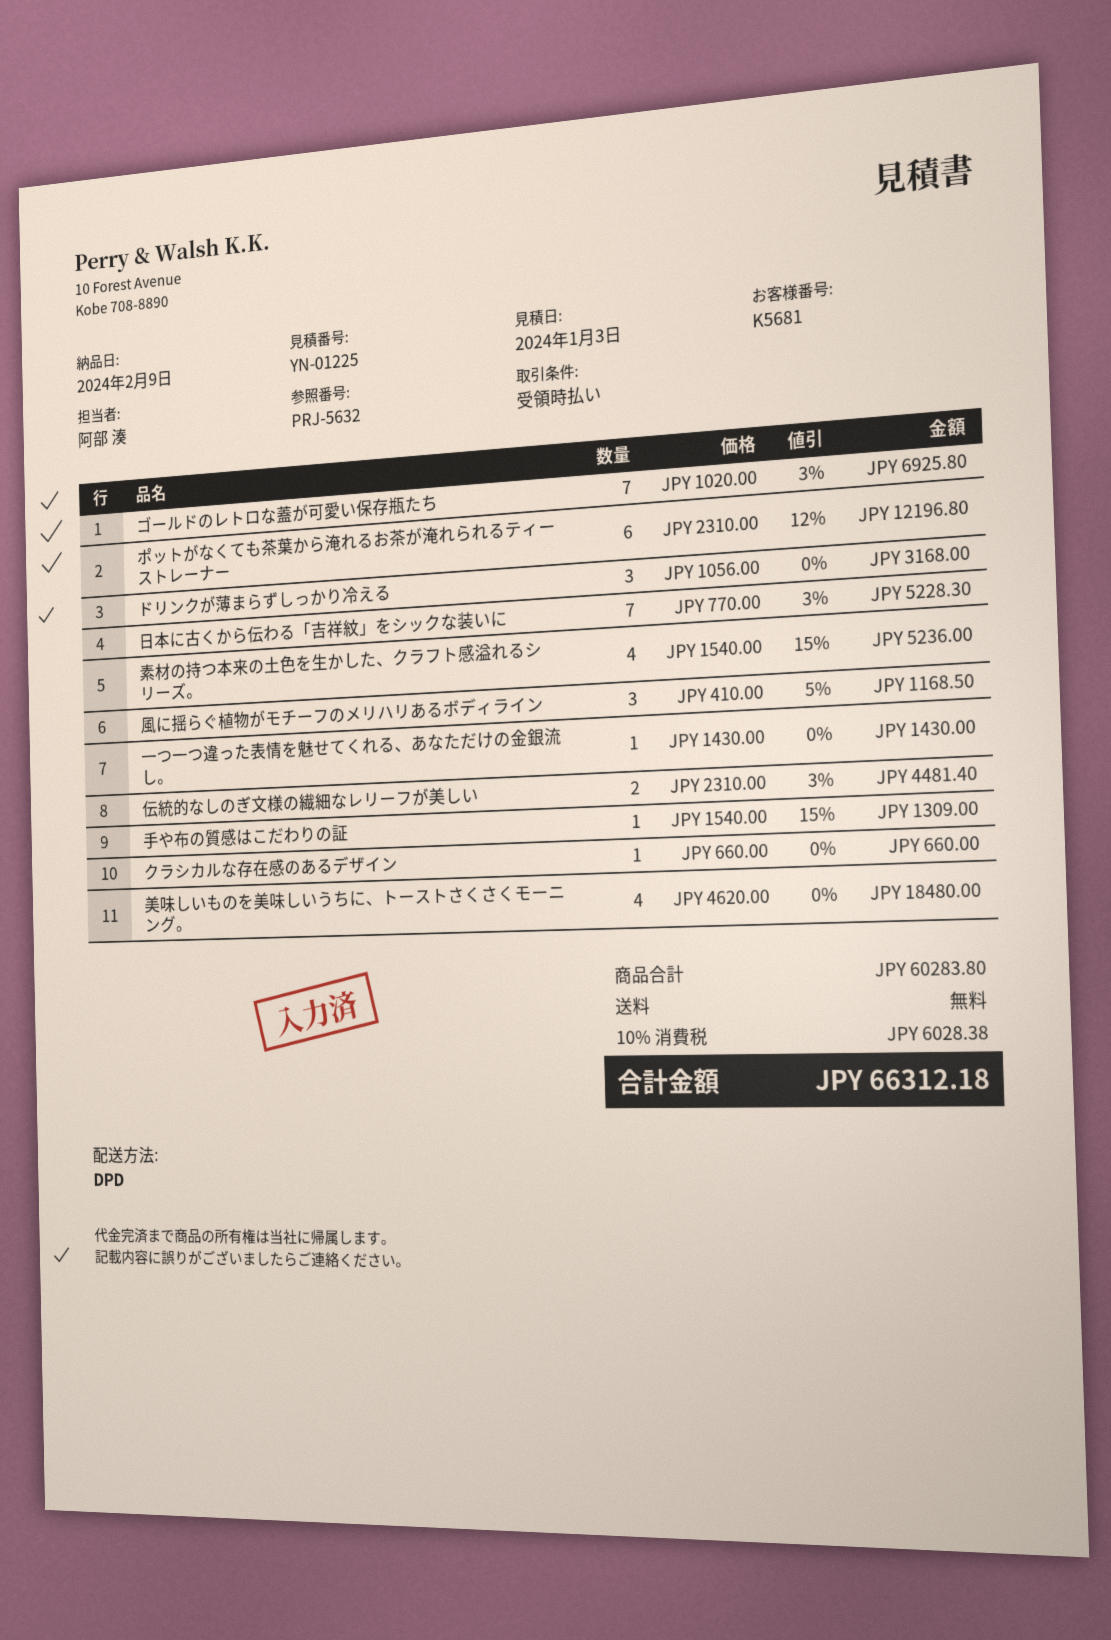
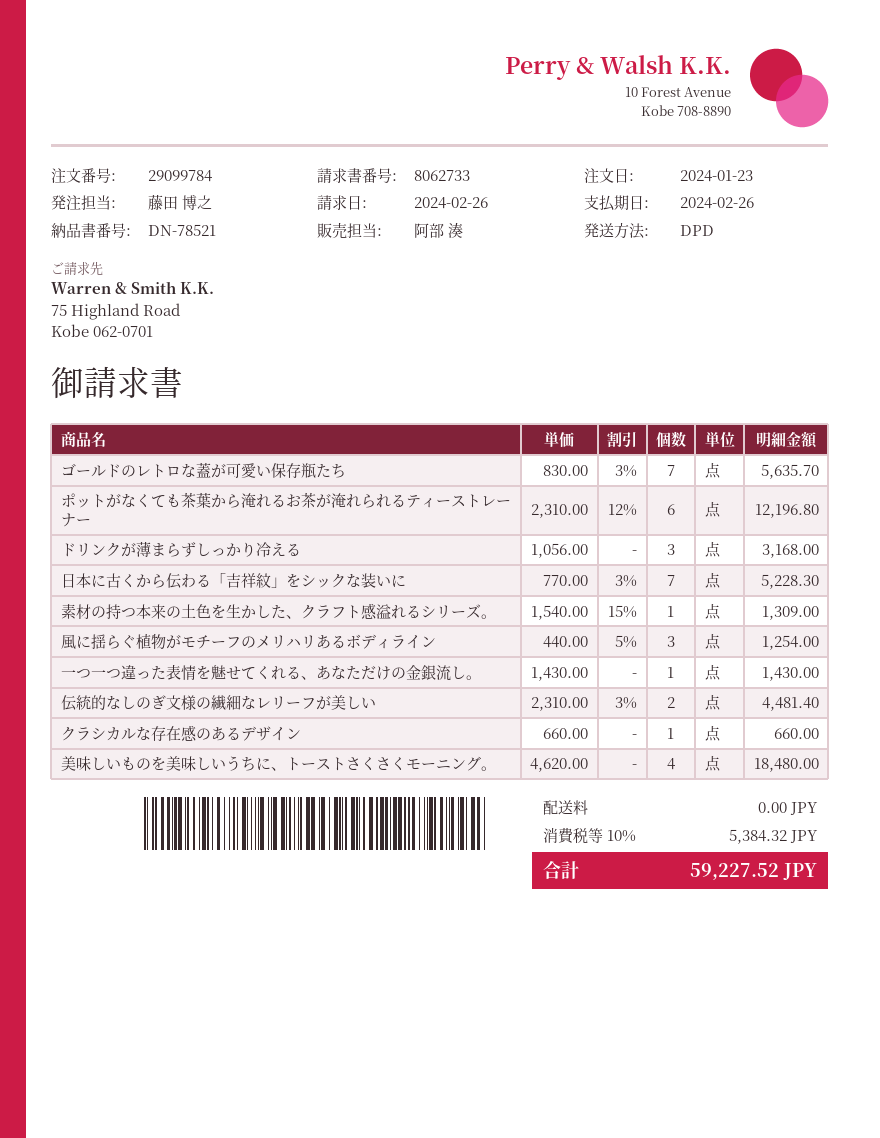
ゴールドのレトロな蓋が可愛い保存瓶たち: 7 x 1020.00 - 3% = 6925.80 -> 7 x 830.00 - 3% = 5635.70
素材の持つ本来の土色を生かした、クラフト感溢れるシリーズ。: 4 x 1540.00 - 15% = 5236.00 -> 1 x 1540.00 - 15% = 1309.00
風に揺らぐ植物がモチーフのメリハリあるボディライン: 3 x 410.00 - 5% = 1168.50 -> 3 x 440.00 - 5% = 1254.00
手や布の質感はこだわりの証: 1 x 1540.00 - 15% = 1309.00 -> none
tax: 10% = 6028.38 -> 10% = 5384.32
total: 66312.18 -> 59227.52

